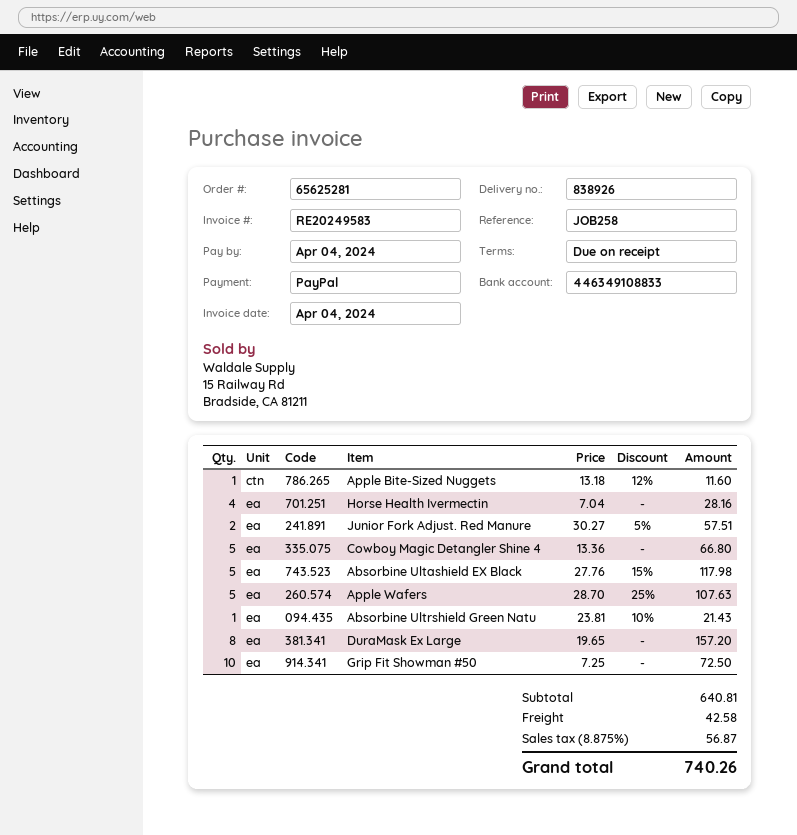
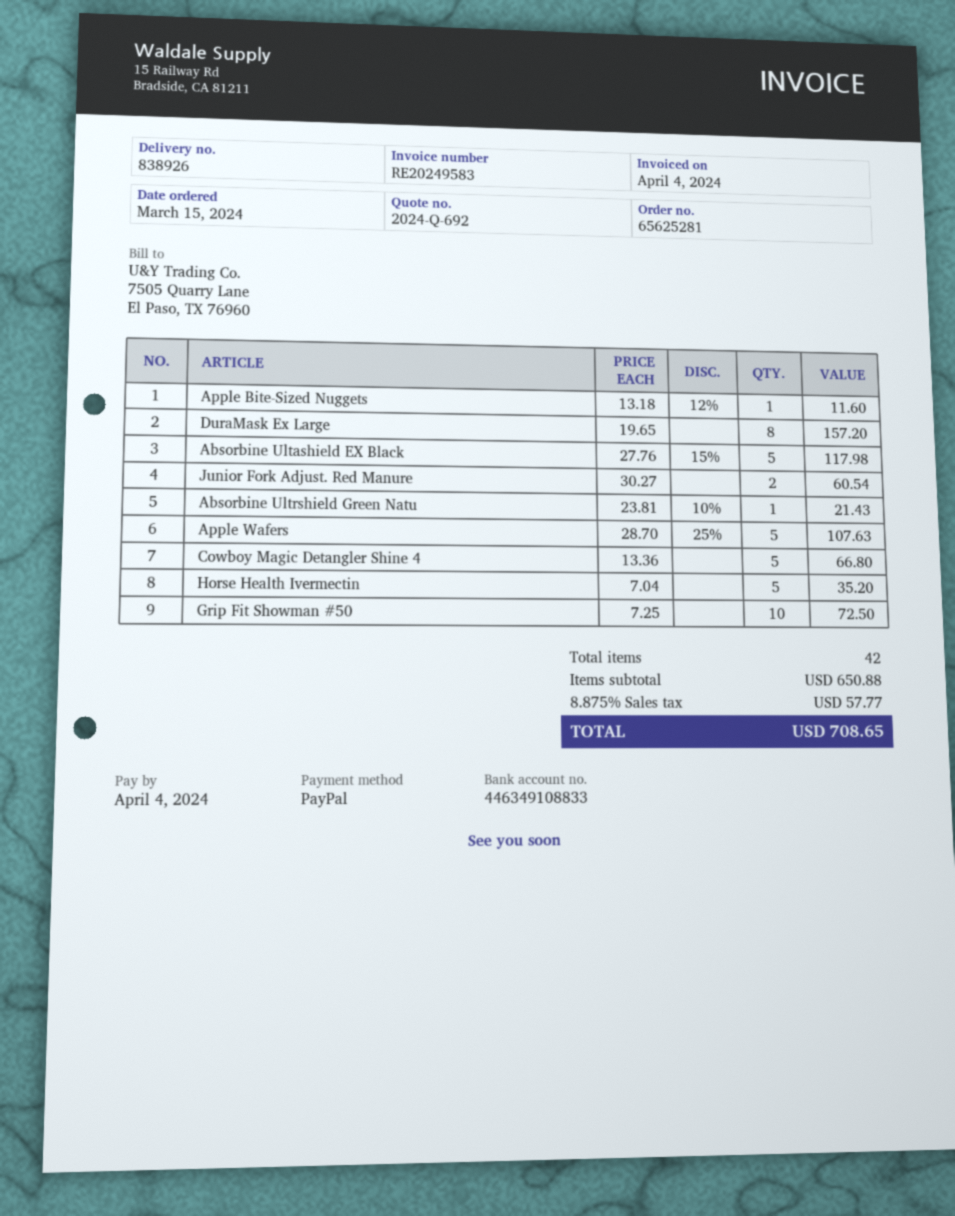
Horse Health Ivermectin: 4 x 7.04 = 28.16 -> 5 x 7.04 = 35.20
Junior Fork Adjust. Red Manure: 2 x 30.27 - 5% = 57.51 -> 2 x 30.27 = 60.54
subtotal: 640.81 -> 650.88
shipping: 42.58 -> none
tax: 8.875% = 56.87 -> 8.875% = 57.77
total: 740.26 -> 708.65

